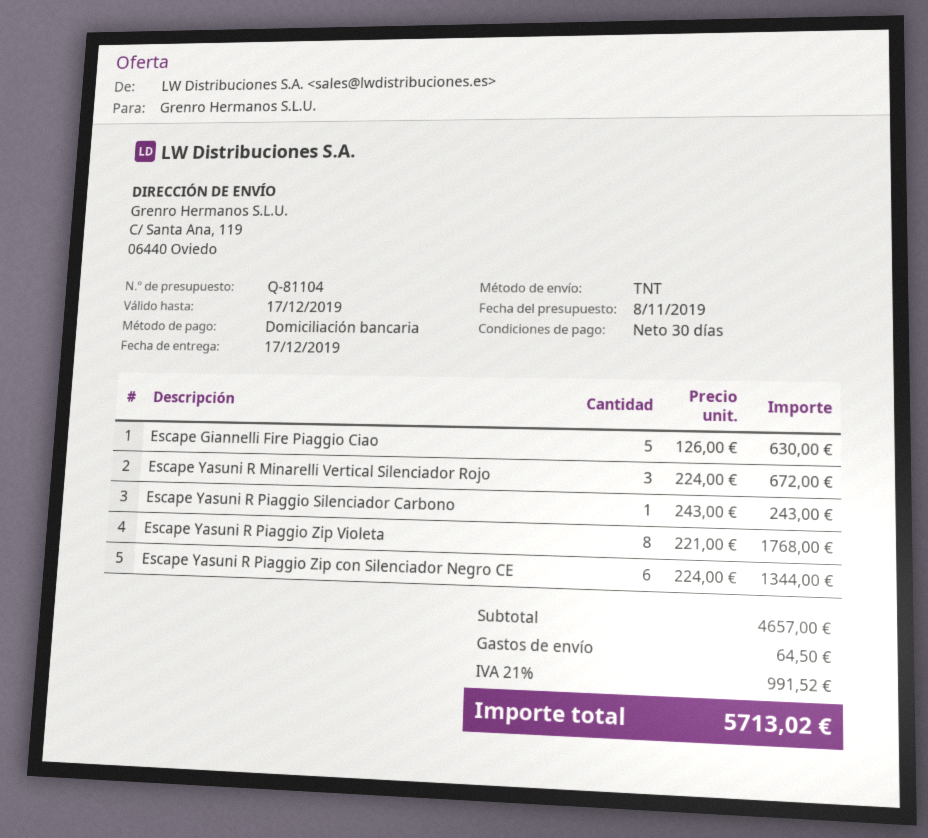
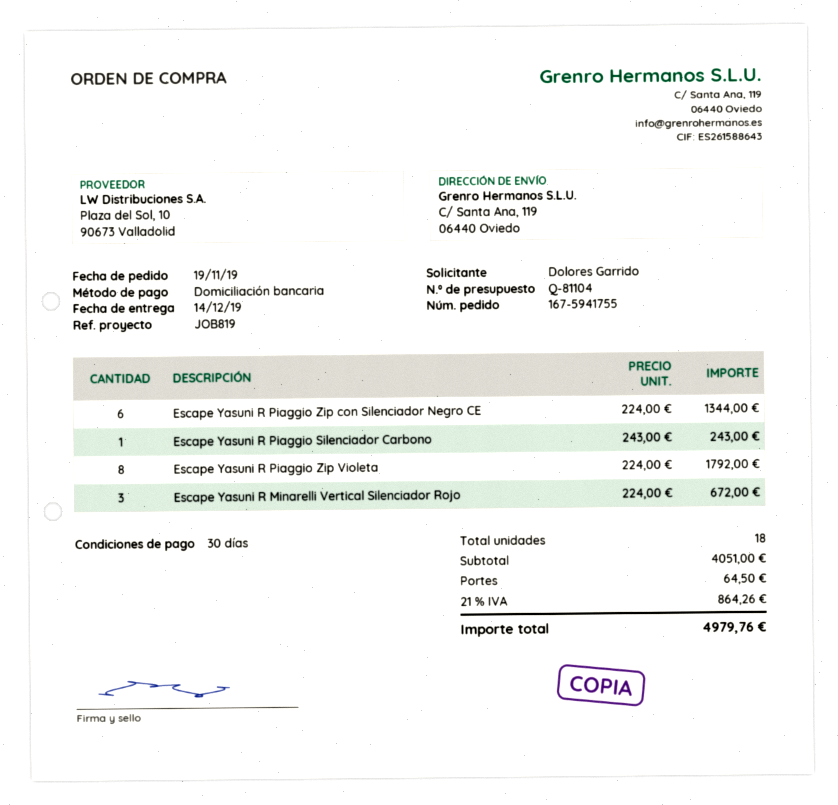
delivery date: 2019-12-17 -> 2019-12-14
Escape Giannelli Fire Piaggio Ciao: 5 x 126.00 = 630.00 -> none
Escape Yasuni R Piaggio Zip Violeta: 8 x 221.00 = 1768.00 -> 8 x 224.00 = 1792.00
subtotal: 4657.00 -> 4051.00
tax: 21% = 991.52 -> 21% = 864.26
total: 5713.02 -> 4979.76

